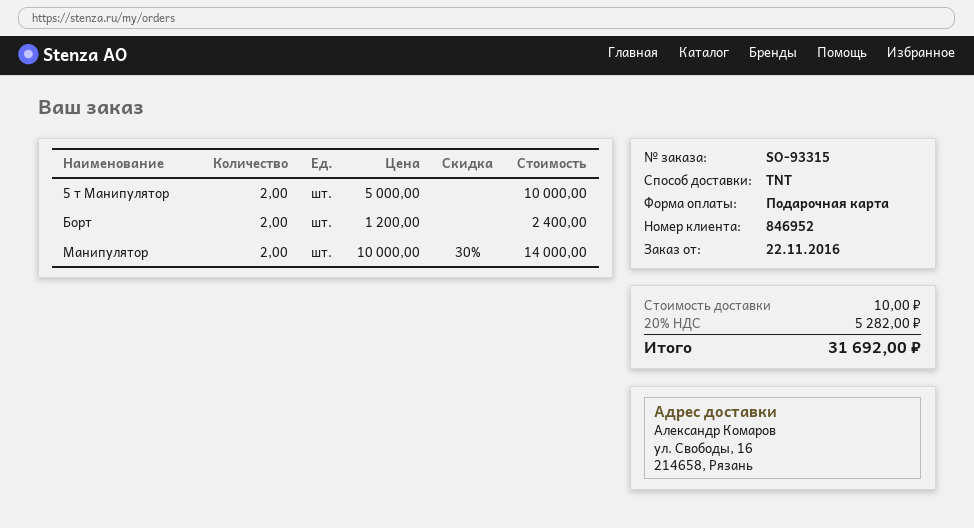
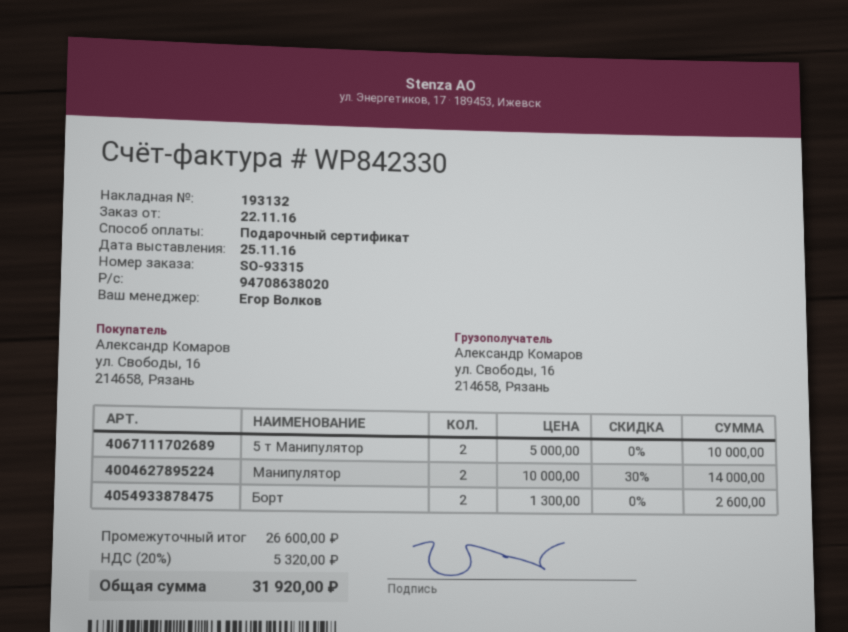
Борт: 2 x 1200.00 = 2400.00 -> 2 x 1300.00 = 2600.00
shipping: 10.00 -> none
tax: 20% = 5282.00 -> 20% = 5320.00
total: 31692.00 -> 31920.00

